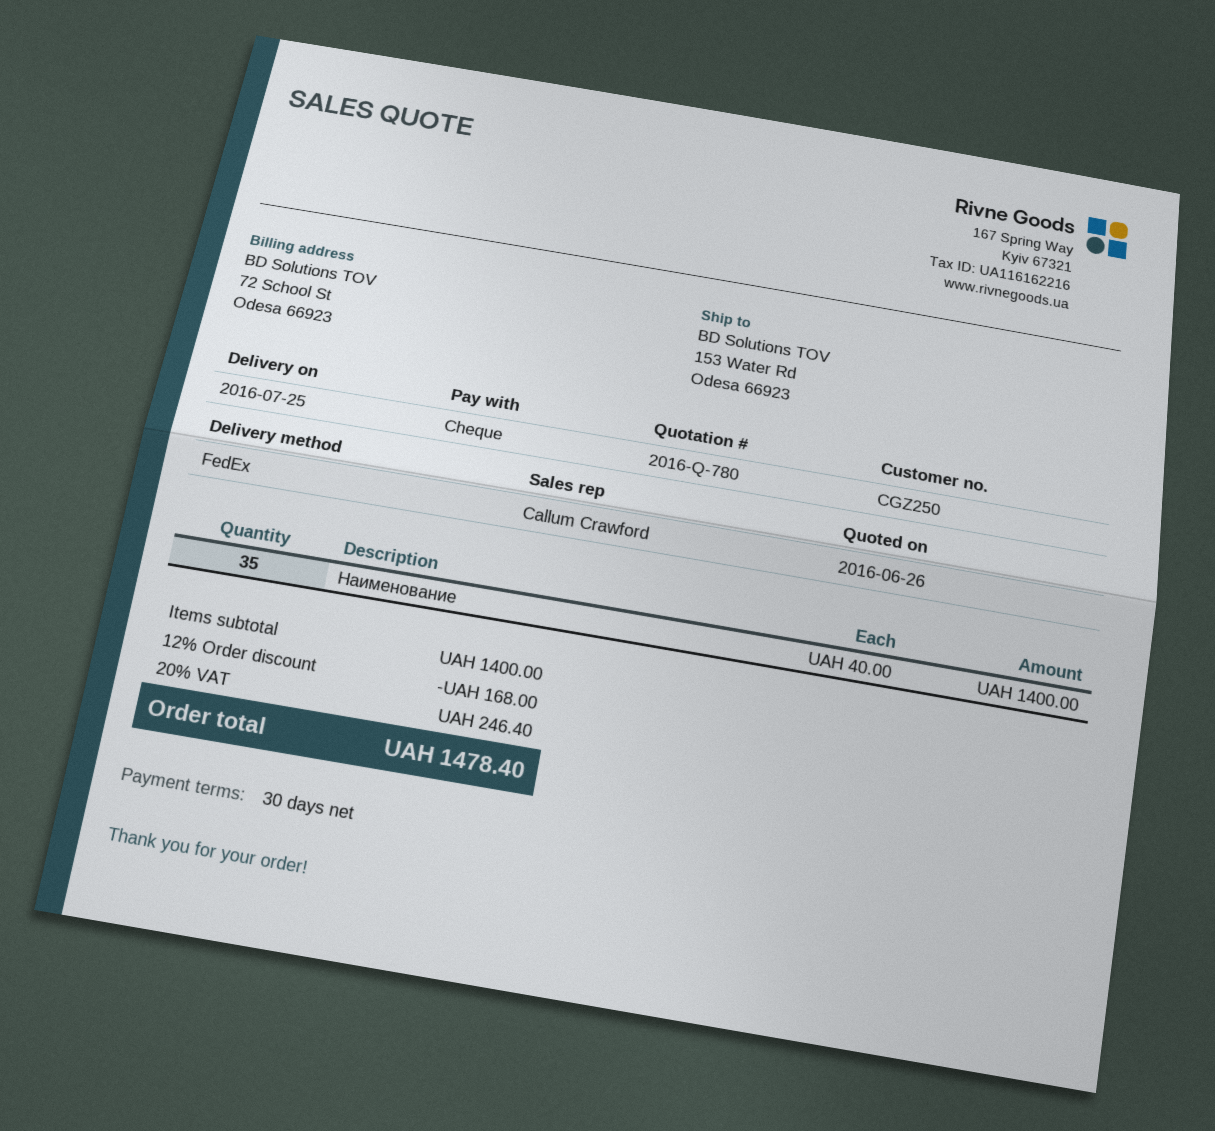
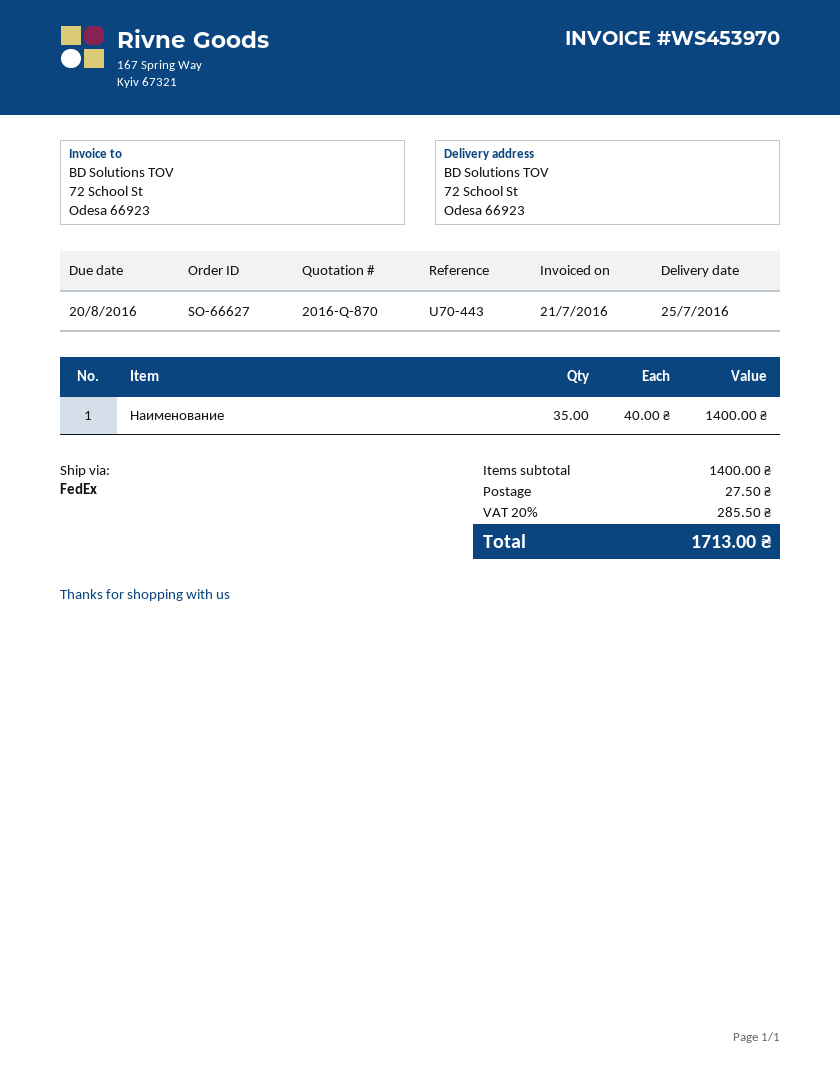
quote number: 2016-Q-780 -> 2016-Q-870
ship to: 153 Water Rd, Odesa 66923 -> 72 School St, Odesa 66923
discount: 12% = 168.00 -> none
shipping: none -> 27.50
tax: 20% = 246.40 -> 20% = 285.50
total: 1478.40 -> 1713.00

